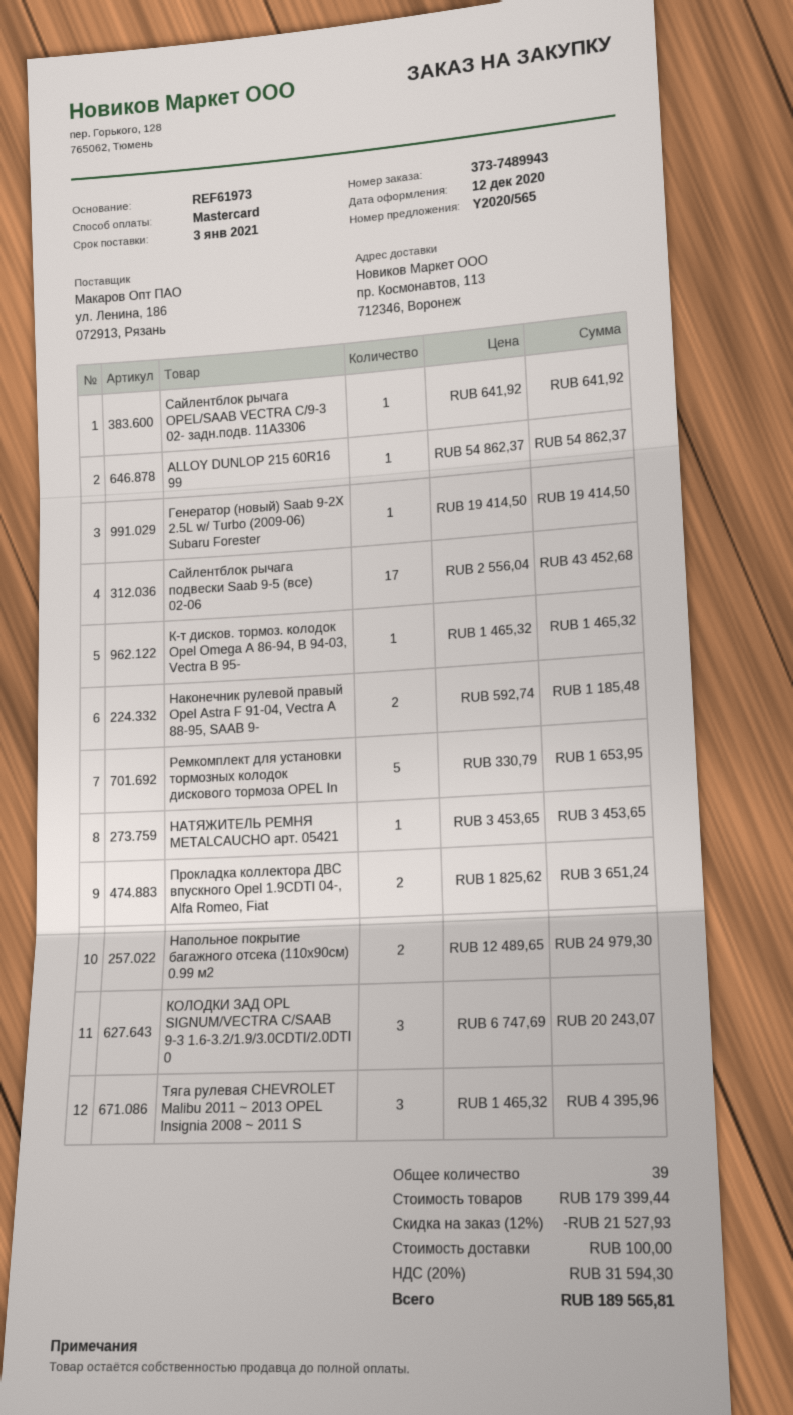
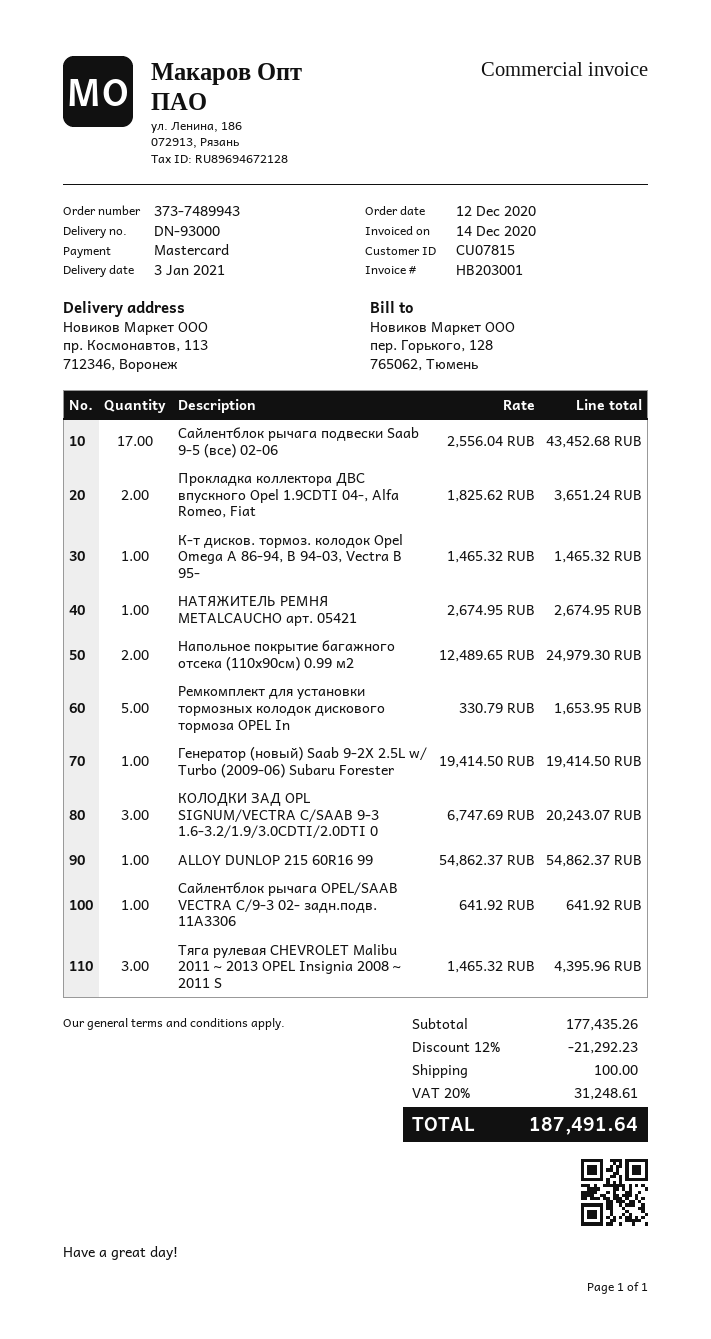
Наконечник рулевой правый Opel Astra F 91-04, Vectra A 88-95, SAAB 9-: 2 x 592.74 = 1185.48 -> none
НАТЯЖИТЕЛЬ РЕМНЯ METALCAUCHO арт. 05421: 1 x 3453.65 = 3453.65 -> 1 x 2674.95 = 2674.95
subtotal: 179399.44 -> 177435.26
discount: 12% = 21527.93 -> 12% = 21292.23
tax: 20% = 31594.30 -> 20% = 31248.61
total: 189565.81 -> 187491.64

